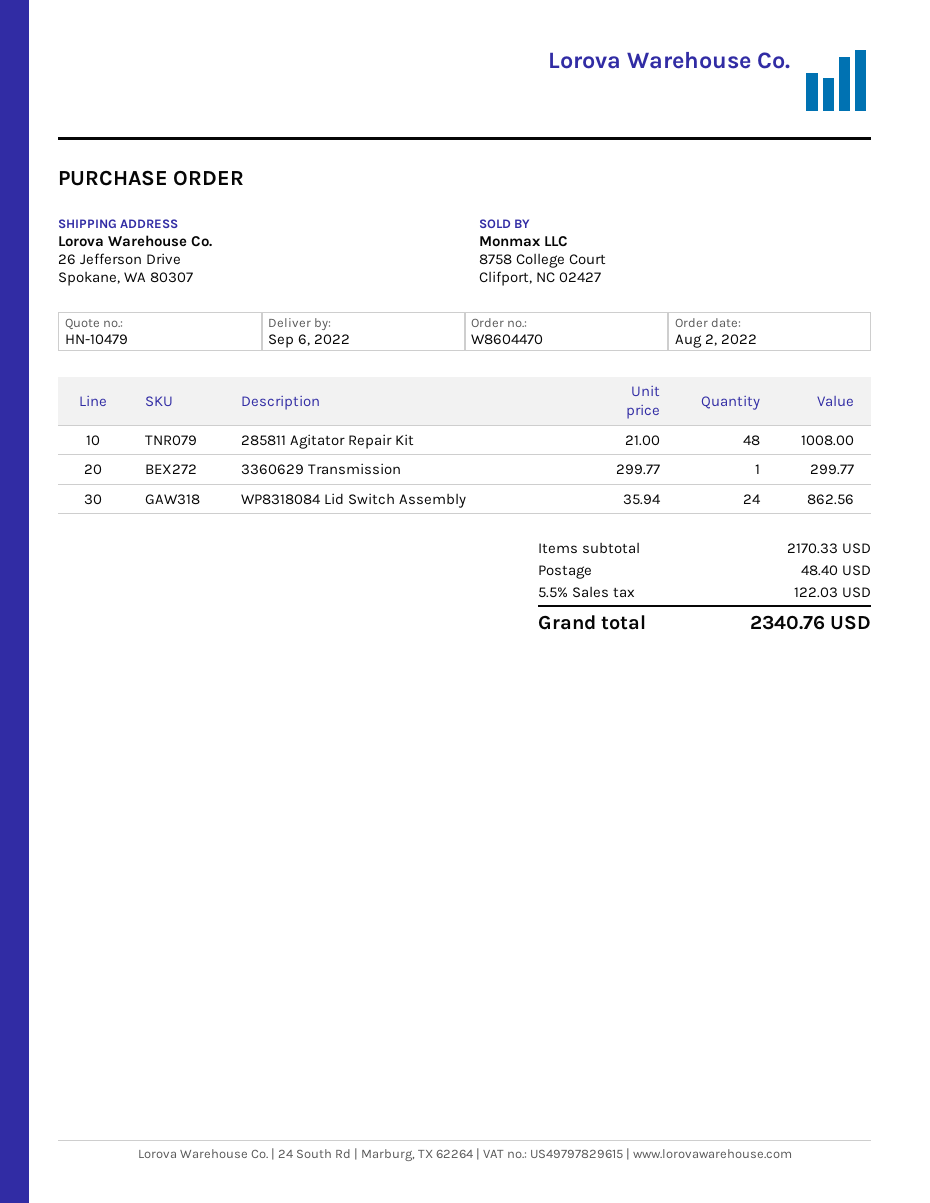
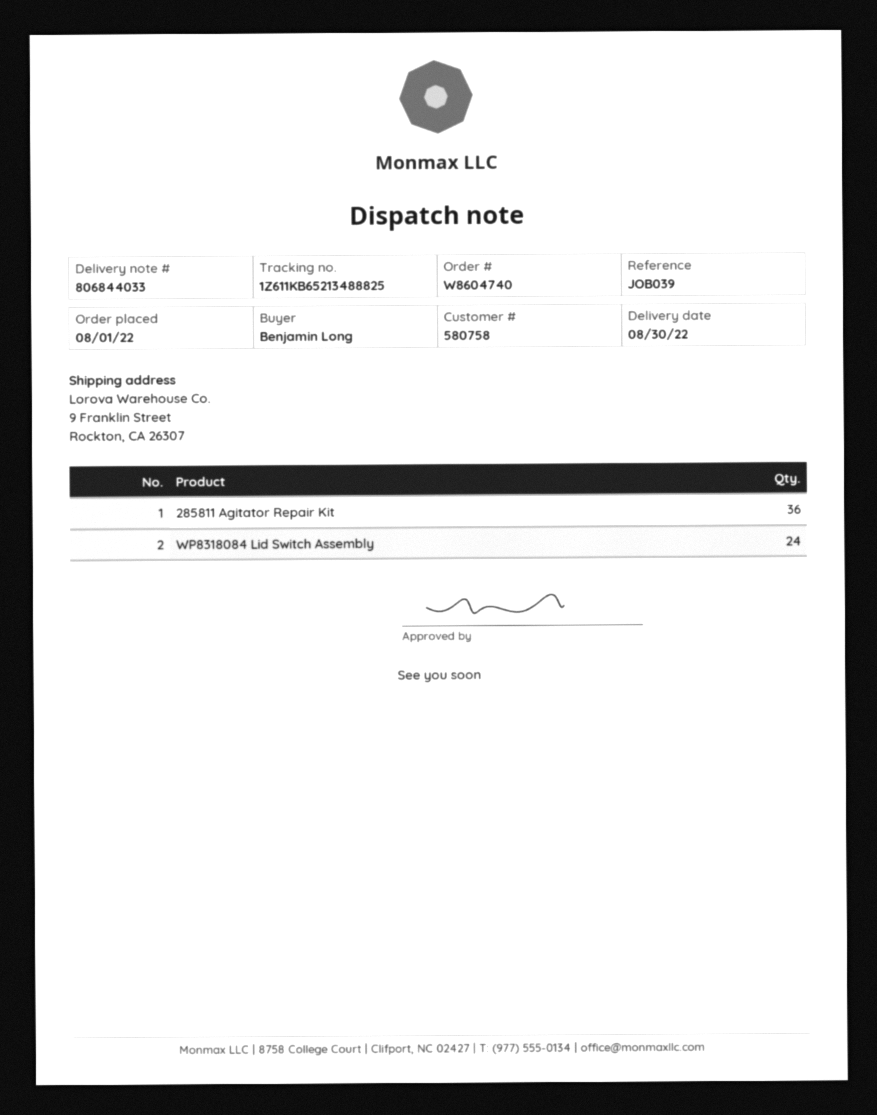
order number: W8604470 -> W8604740
order date: 2022-08-02 -> 2022-08-01
delivery date: 2022-09-06 -> 2022-08-30
ship to: 26 Jefferson Drive, Spokane, WA 80307 -> 9 Franklin Street, Rockton, CA 26307
285811 Agitator Repair Kit: 48 -> 36
3360629 Transmission: 1 -> none

